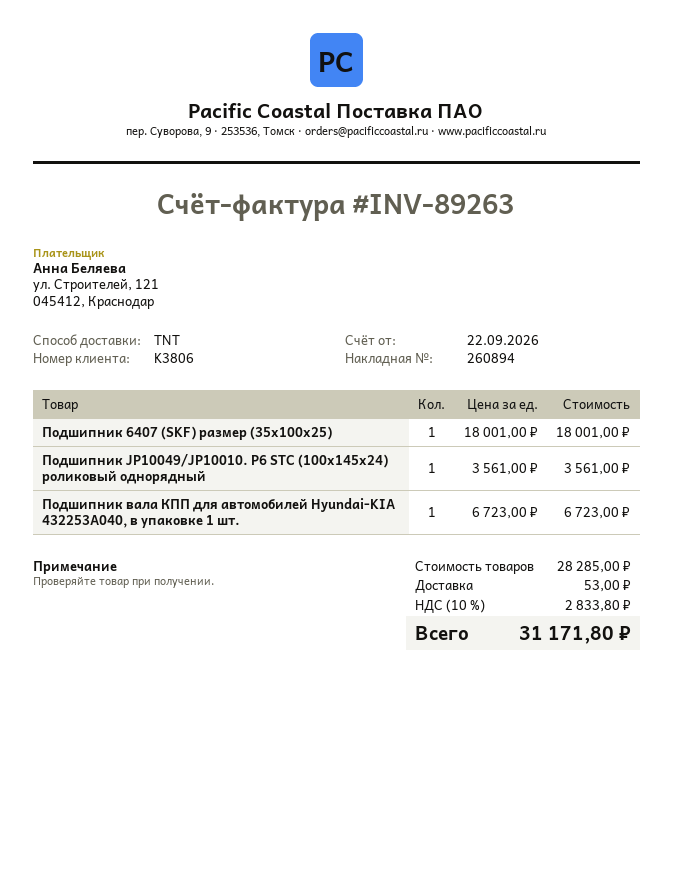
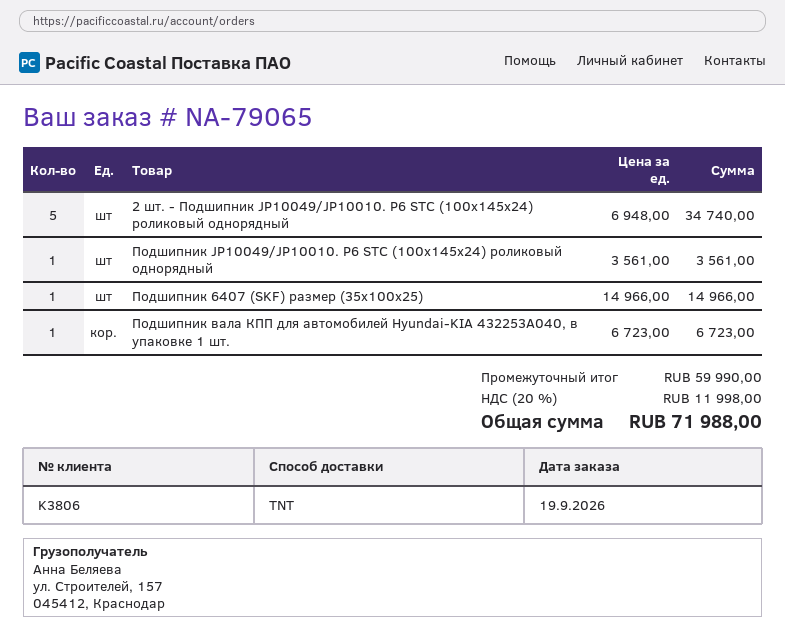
Подшипник 6407 (SKF) размер (35х100х25): 1 x 18001.00 = 18001.00 -> 1 x 14966.00 = 14966.00
2 шт. - Подшипник JP10049/JP10010. P6 STC (100x145x24) роликовый однорядный: none -> 5 x 6948.00 = 34740.00
subtotal: 28285.00 -> 59990.00
shipping: 53.00 -> none
tax: 10% = 2833.80 -> 20% = 11998.00
total: 31171.80 -> 71988.00

